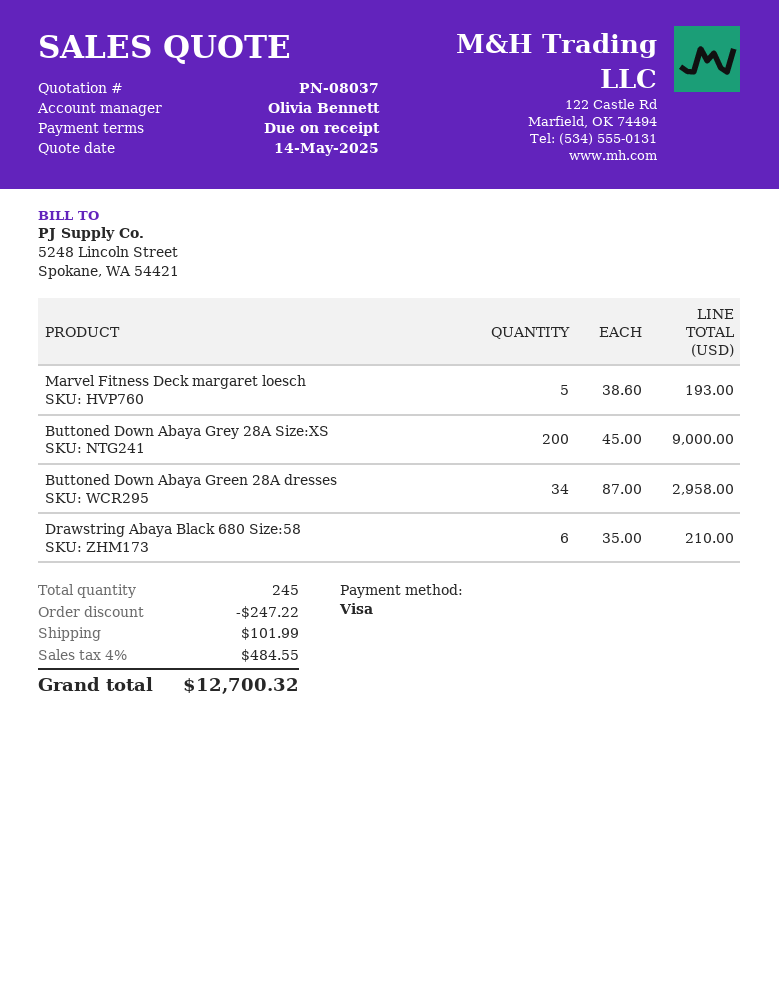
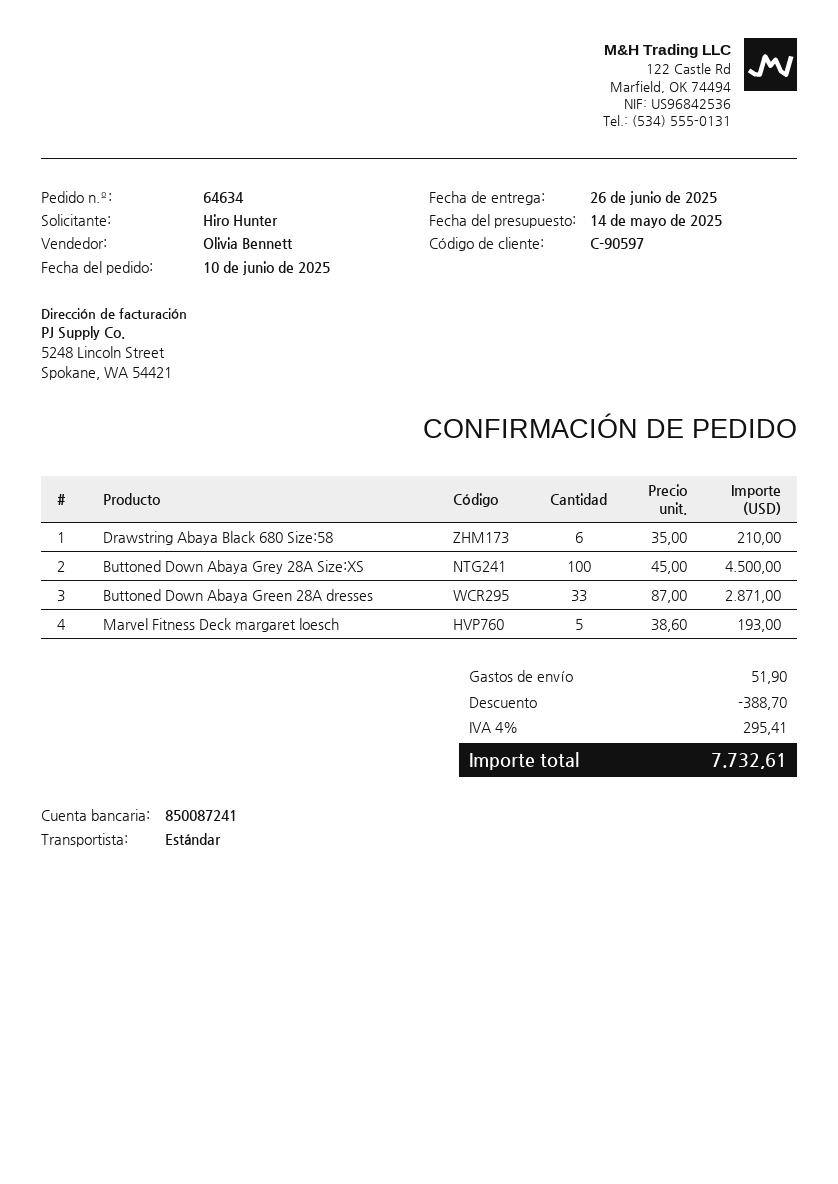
Buttoned Down Abaya Grey 28A Size:XS: 200 x 45.00 = 9000.00 -> 100 x 45.00 = 4500.00
Buttoned Down Abaya Green 28A dresses: 34 x 87.00 = 2958.00 -> 33 x 87.00 = 2871.00
discount: 247.22 -> 388.70
shipping: 101.99 -> 51.90
tax: 4% = 484.55 -> 4% = 295.41
total: 12700.32 -> 7732.61

